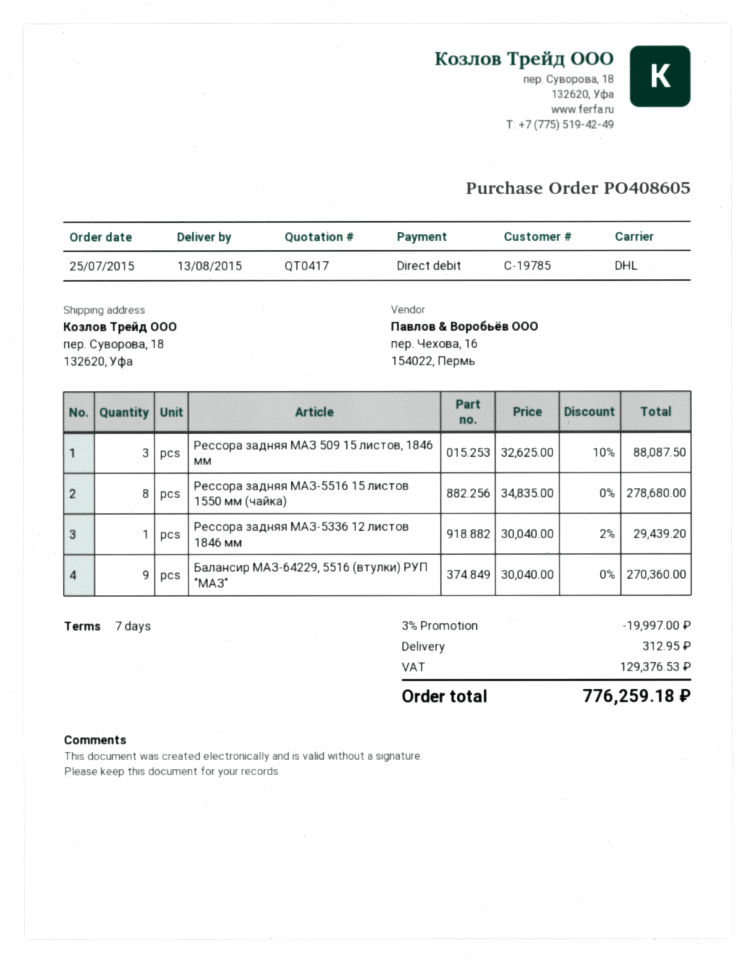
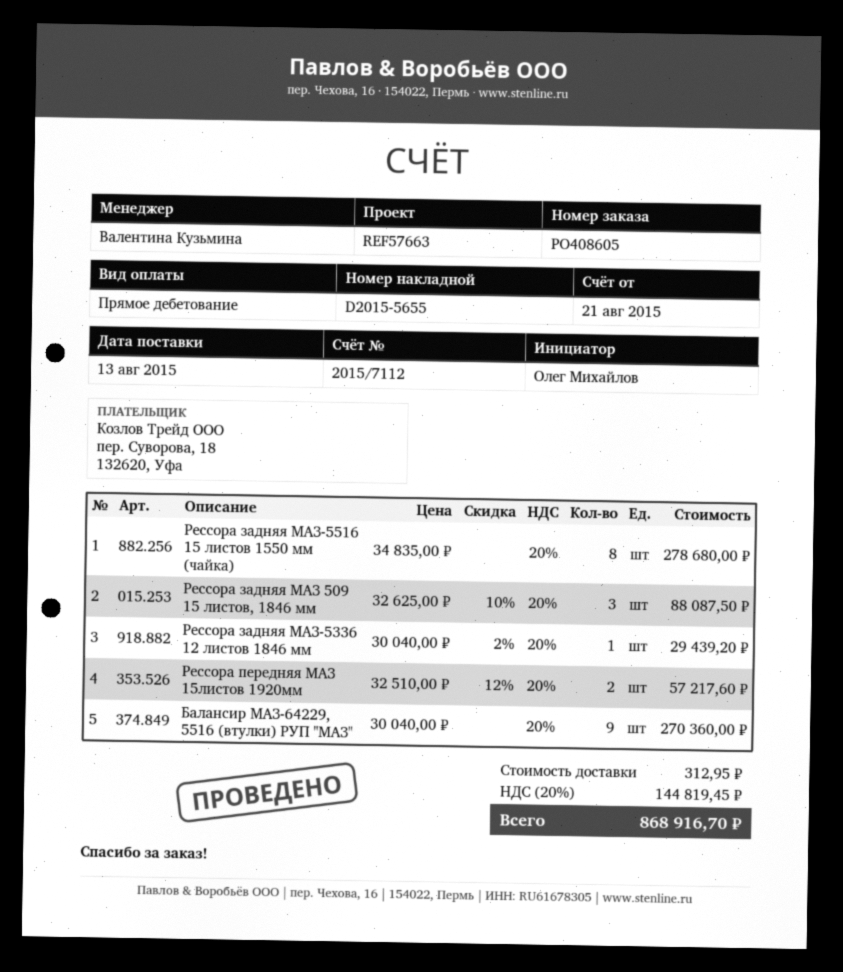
Рессора передняя МАЗ 15листов 1920мм: none -> 2 x 32510.00 - 12% = 57217.60
discount: 3% = 19997.00 -> none
tax: 129376.53 -> 144819.45
total: 776259.18 -> 868916.70

